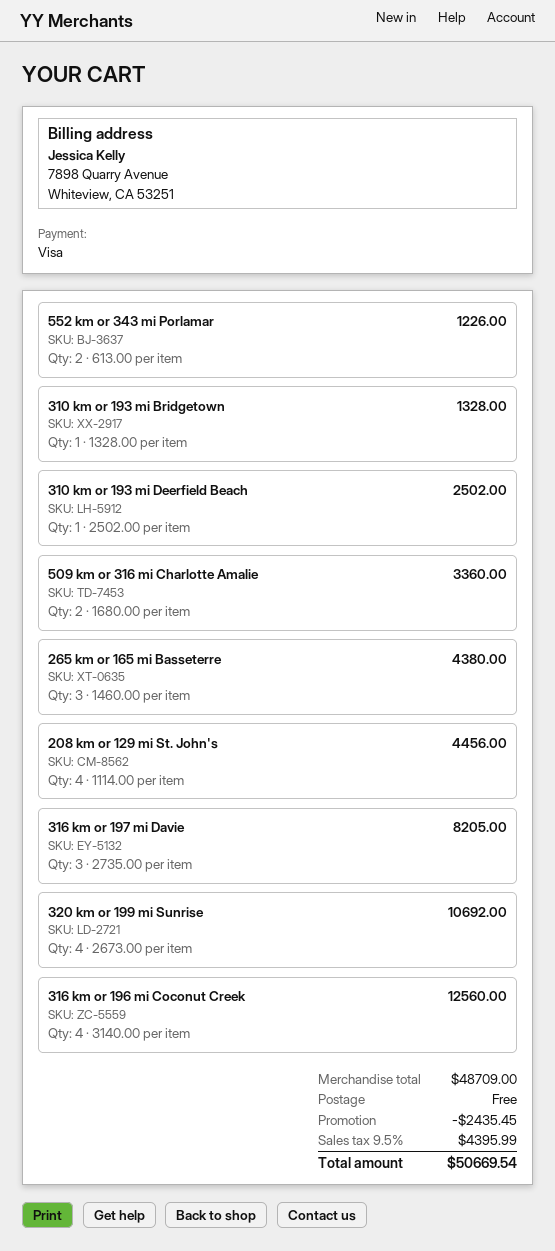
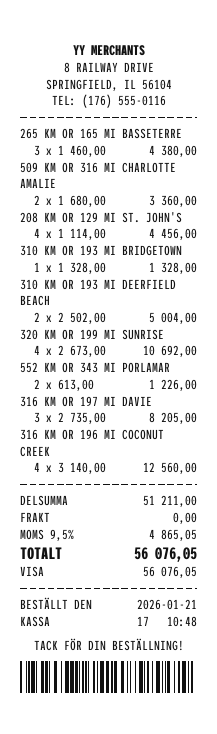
310 km or 193 mi Deerfield Beach: 1 x 2502.00 = 2502.00 -> 2 x 2502.00 = 5004.00
subtotal: 48709.00 -> 51211.00
discount: 2435.45 -> none
tax: 9.5% = 4395.99 -> 9.5% = 4865.05
total: 50669.54 -> 56076.05

